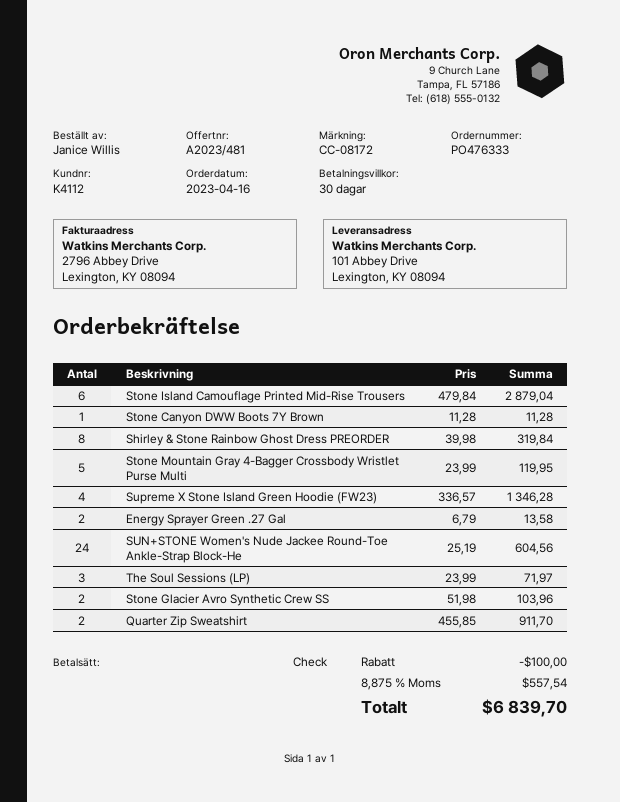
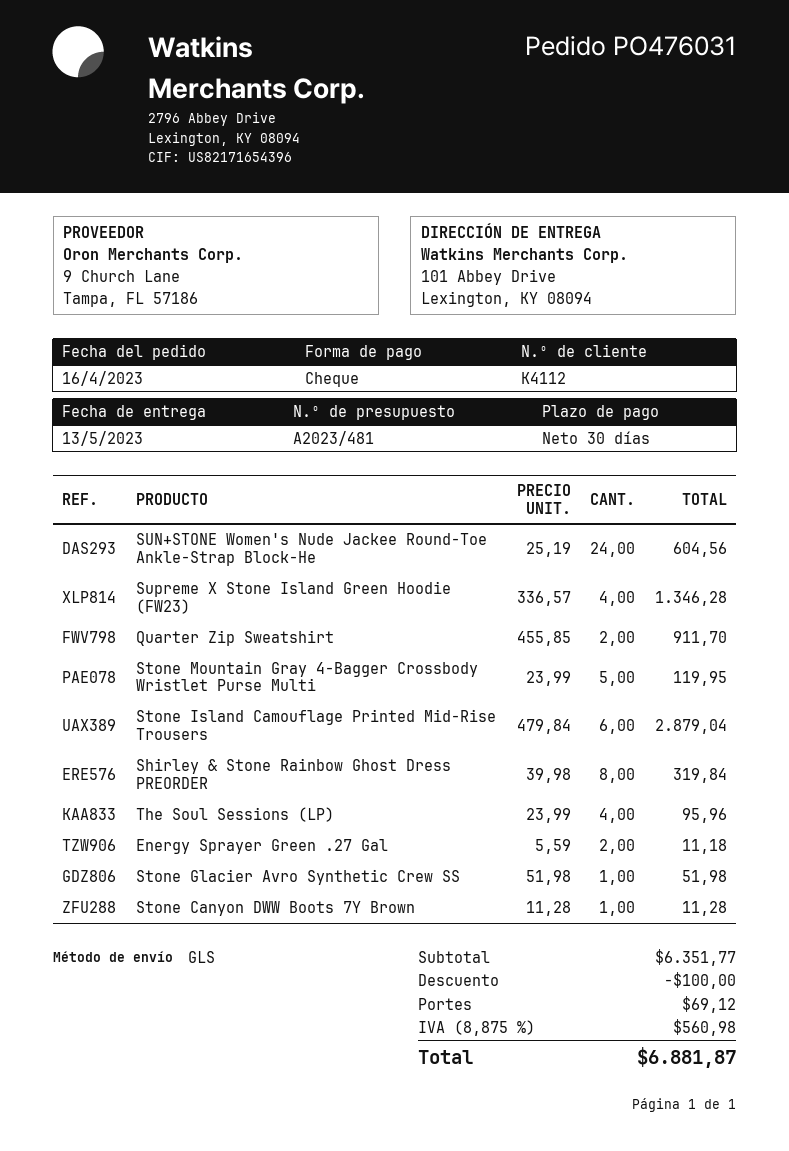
order number: PO476333 -> PO476031
Energy Sprayer Green .27 Gal: 2 x 6.79 = 13.58 -> 2 x 5.59 = 11.18
The Soul Sessions (LP): 3 x 23.99 = 71.97 -> 4 x 23.99 = 95.96
Stone Glacier Avro Synthetic Crew SS: 2 x 51.98 = 103.96 -> 1 x 51.98 = 51.98
shipping: none -> 69.12
tax: 8.875% = 557.54 -> 8.875% = 560.98
total: 6839.70 -> 6881.87

